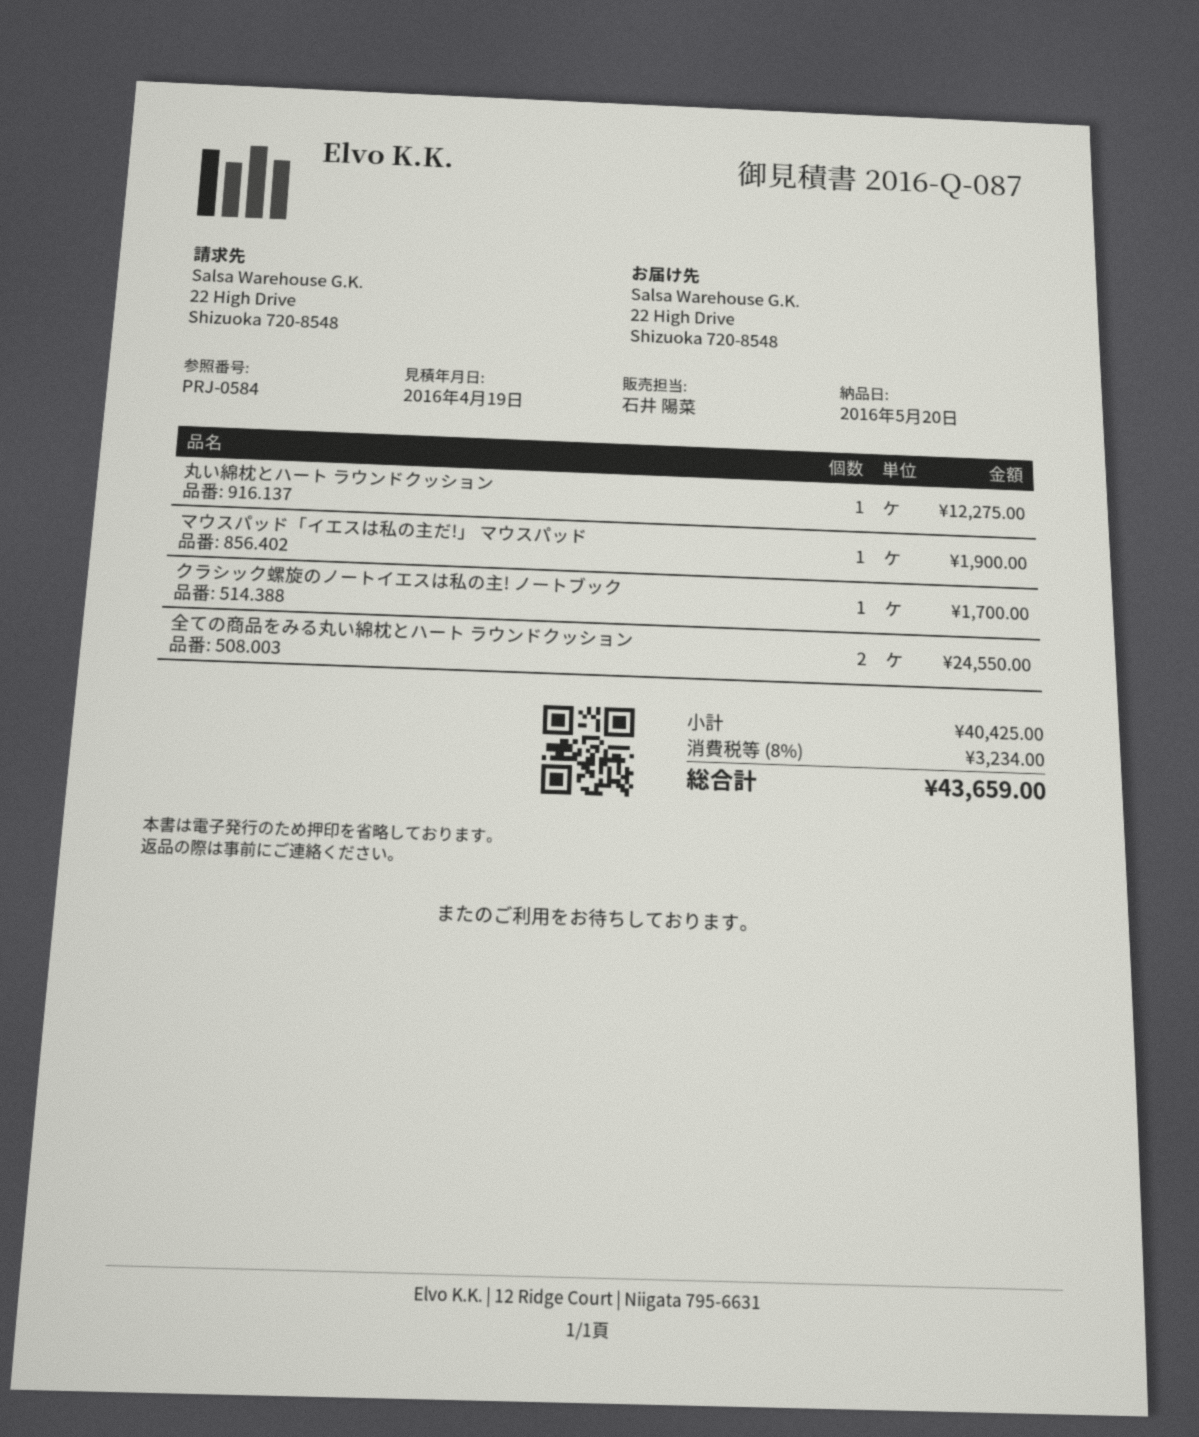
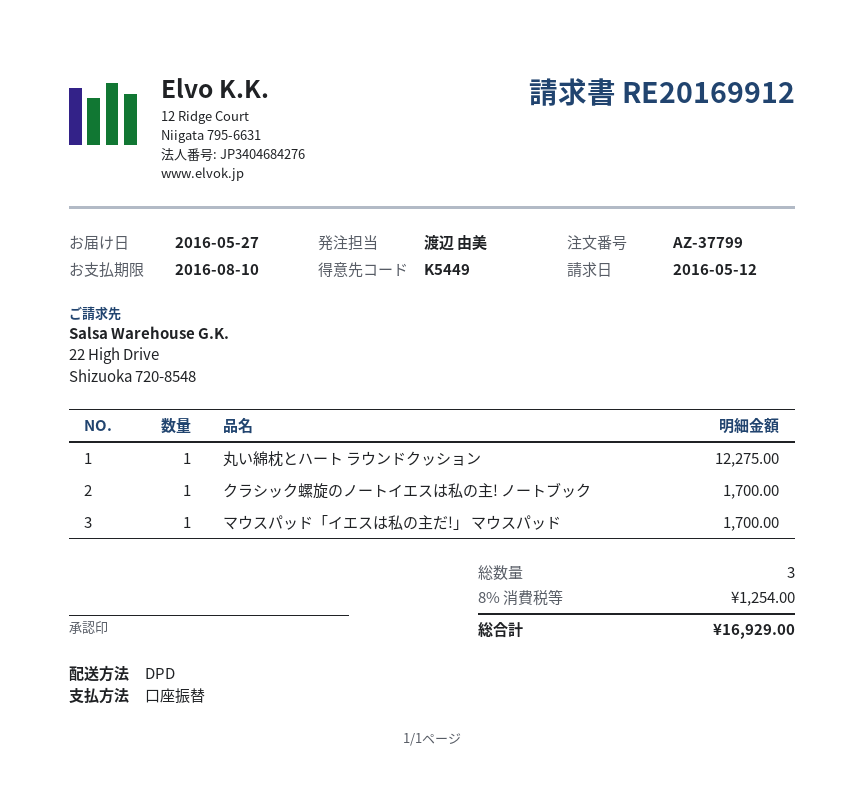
delivery date: 2016-05-20 -> 2016-05-27
マウスパッド「イエスは私の主だ!」 マウスパッド: 1 for 1900.00 -> 1 for 1700.00
全ての商品をみる丸い綿枕とハート ラウンドクッション: 2 for 24550.00 -> none
tax: 8% = 3234.00 -> 8% = 1254.00
total: 43659.00 -> 16929.00

